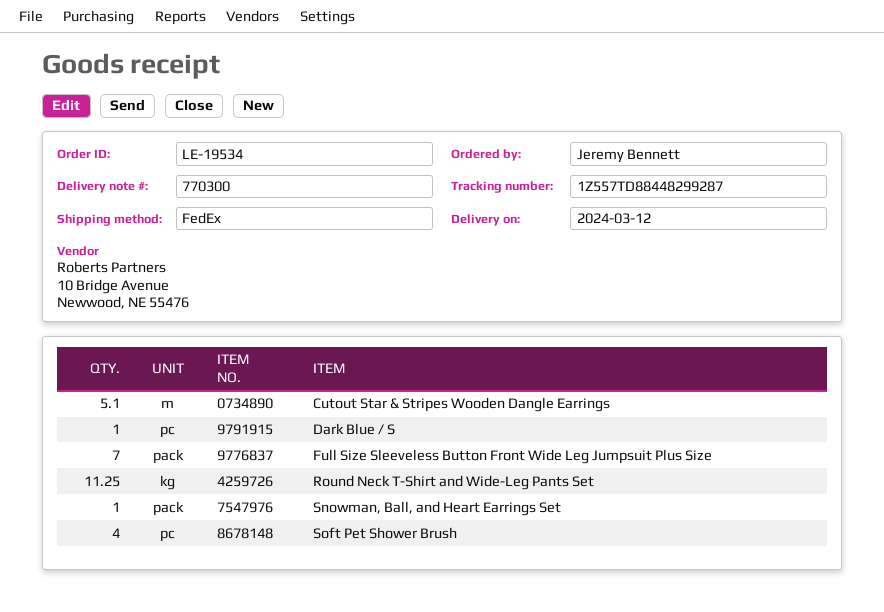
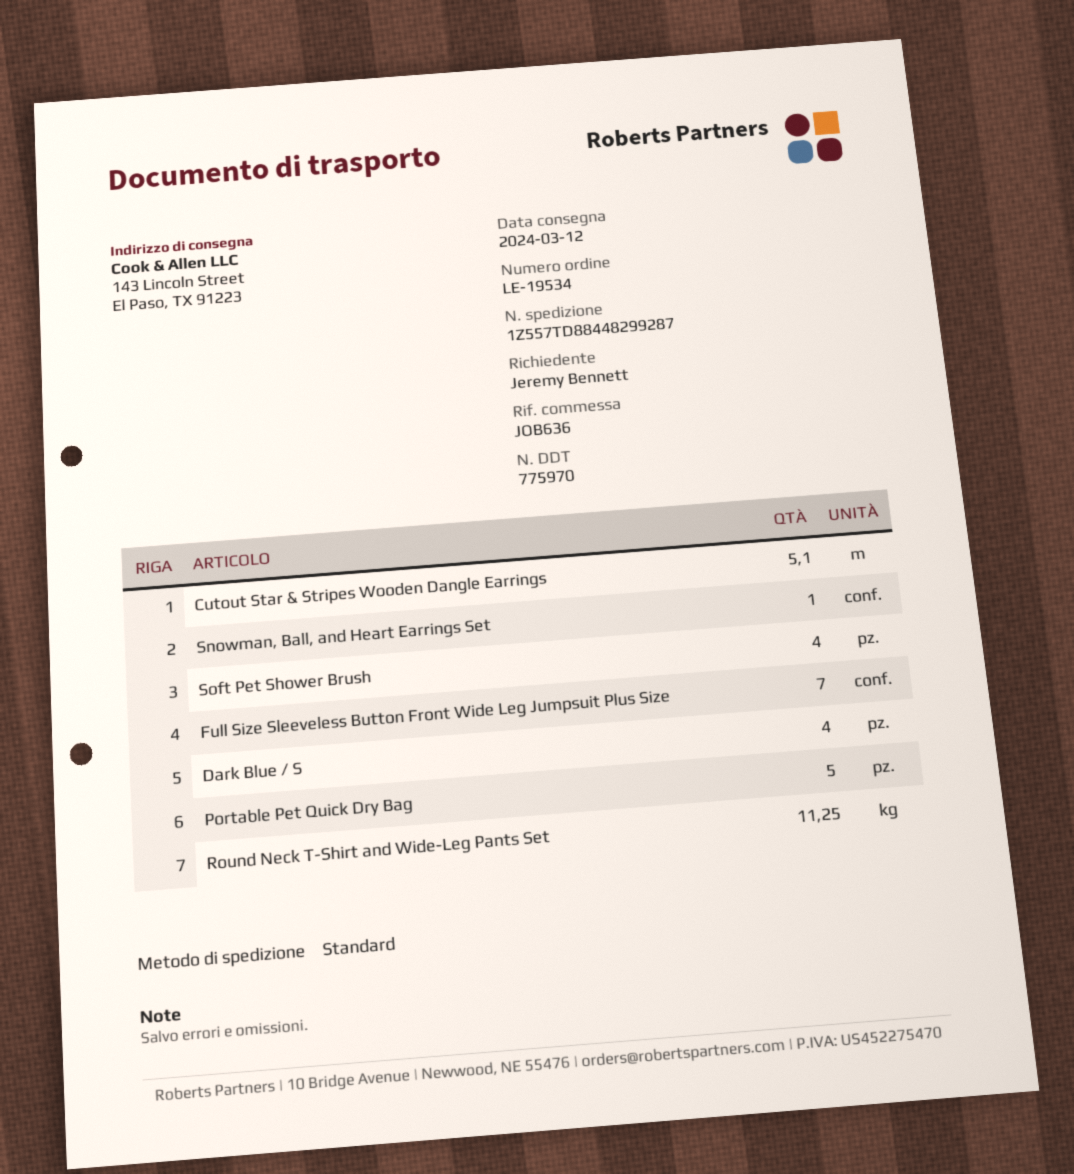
delivery note number: 770300 -> 775970
shipping method: FedEx -> standard
Dark Blue / S: 1 -> 4
Portable Pet Quick Dry Bag: none -> 5

